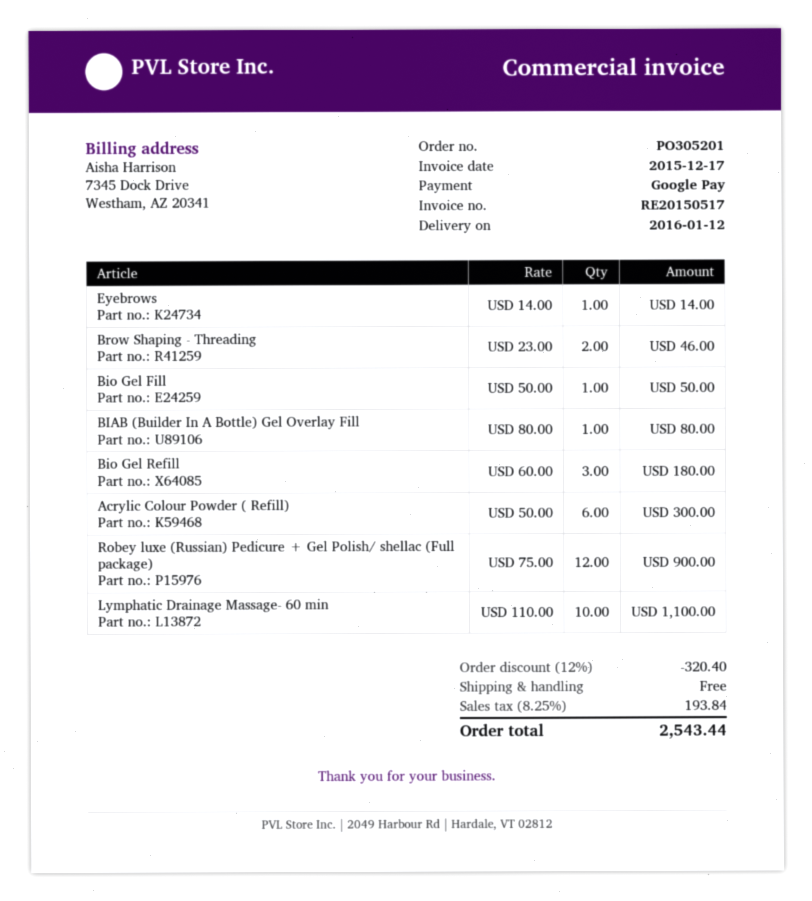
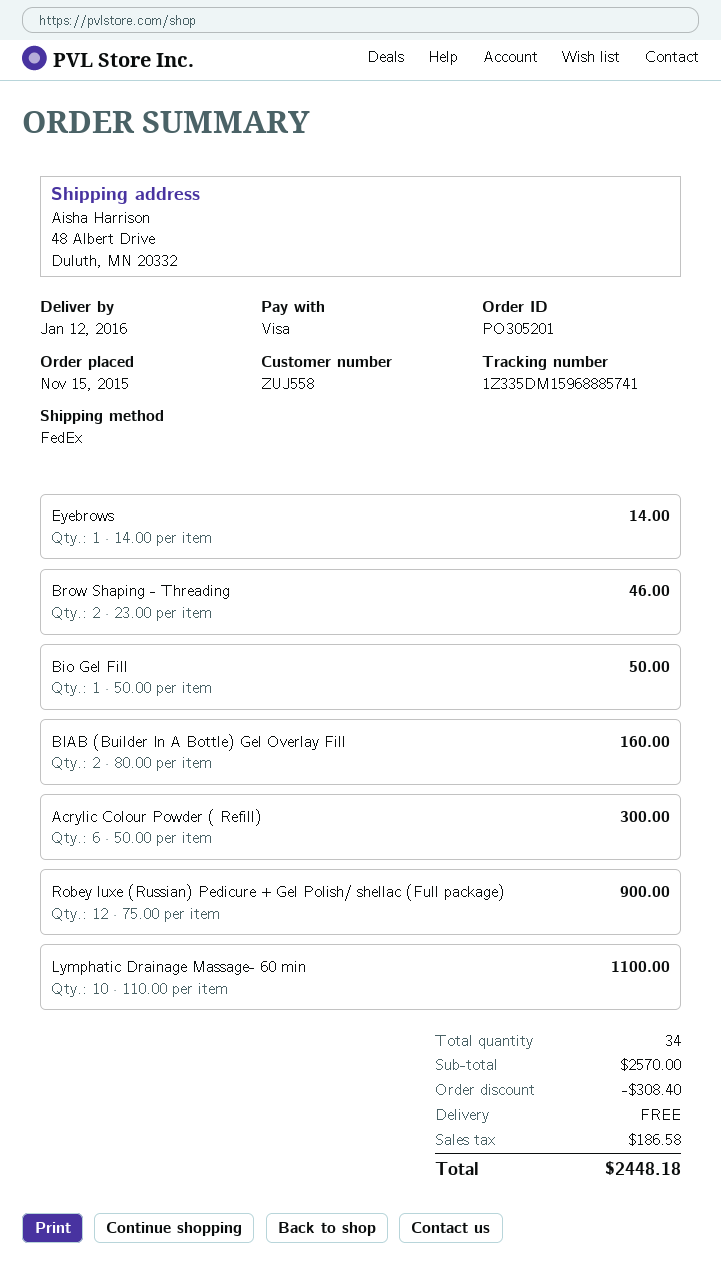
payment method: Google Pay -> Visa
BIAB (Builder In A Bottle) Gel Overlay Fill: 1 x 80.00 = 80.00 -> 2 x 80.00 = 160.00
Bio Gel Refill: 3 x 60.00 = 180.00 -> none
discount: 320.40 -> 308.40
tax: 193.84 -> 186.58
total: 2543.44 -> 2448.18

